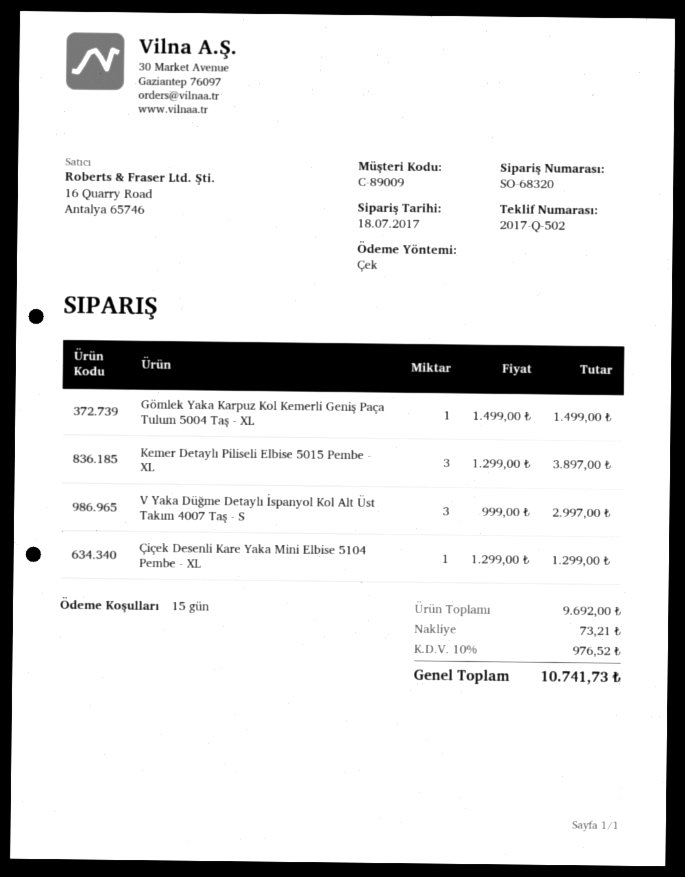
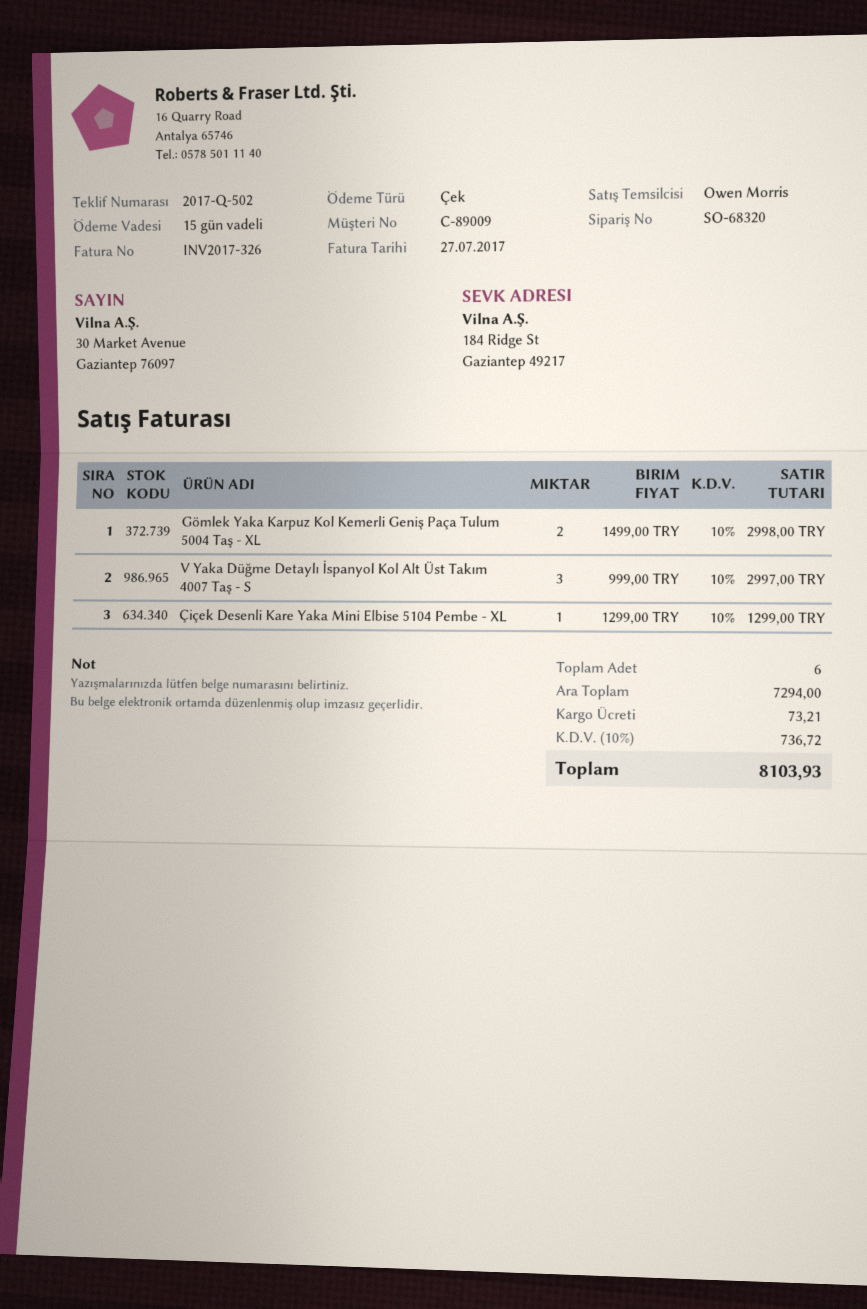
Gömlek Yaka Karpuz Kol Kemerli Geniş Paça Tulum 5004 Taş - XL: 1 x 1499.00 = 1499.00 -> 2 x 1499.00 = 2998.00
Kemer Detaylı Piliseli Elbise 5015 Pembe - XL: 3 x 1299.00 = 3897.00 -> none
subtotal: 9692.00 -> 7294.00
tax: 10% = 976.52 -> 10% = 736.72
total: 10741.73 -> 8103.93

